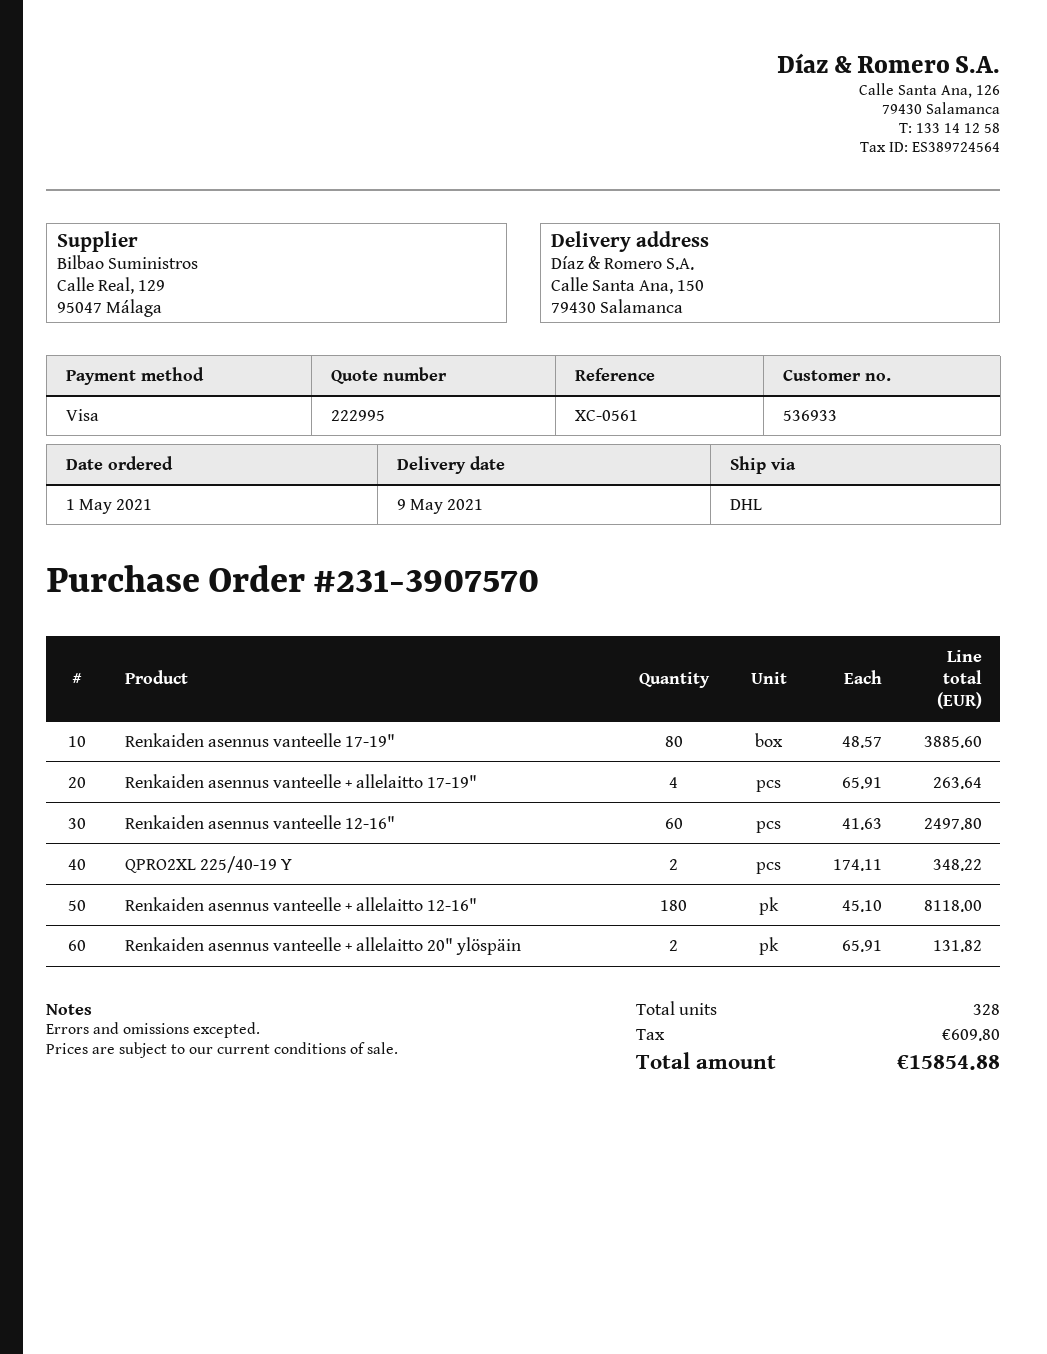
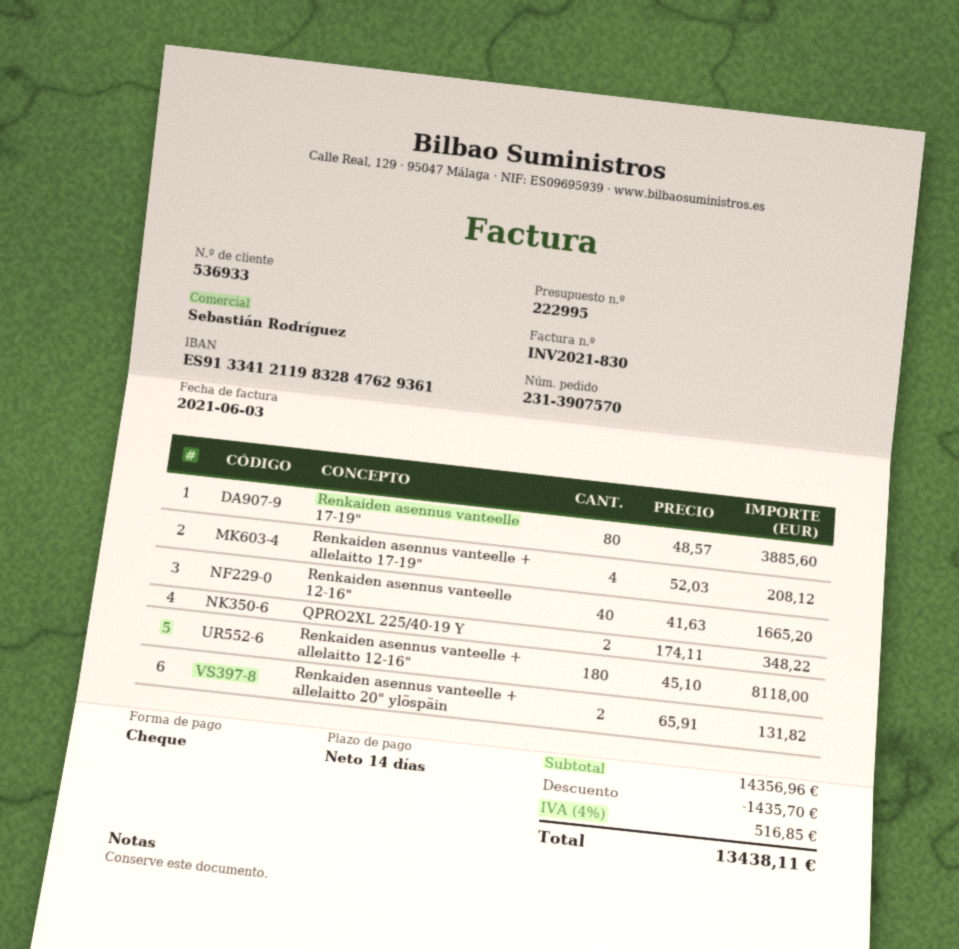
payment method: Visa -> cheque
Renkaiden asennus vanteelle + allelaitto 17-19": 4 x 65.91 = 263.64 -> 4 x 52.03 = 208.12
Renkaiden asennus vanteelle 12-16": 60 x 41.63 = 2497.80 -> 40 x 41.63 = 1665.20
discount: none -> 1435.70
tax: 609.80 -> 516.85
total: 15854.88 -> 13438.11

